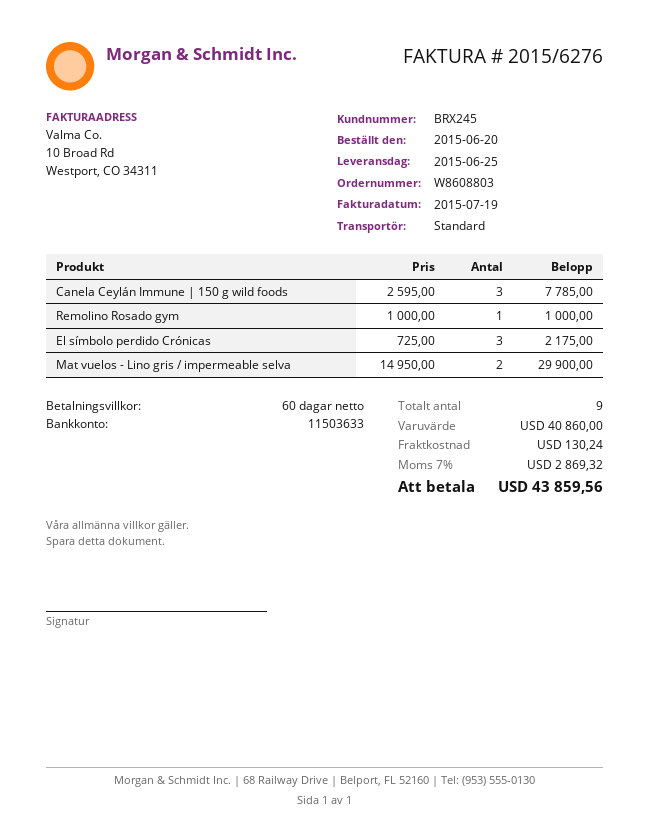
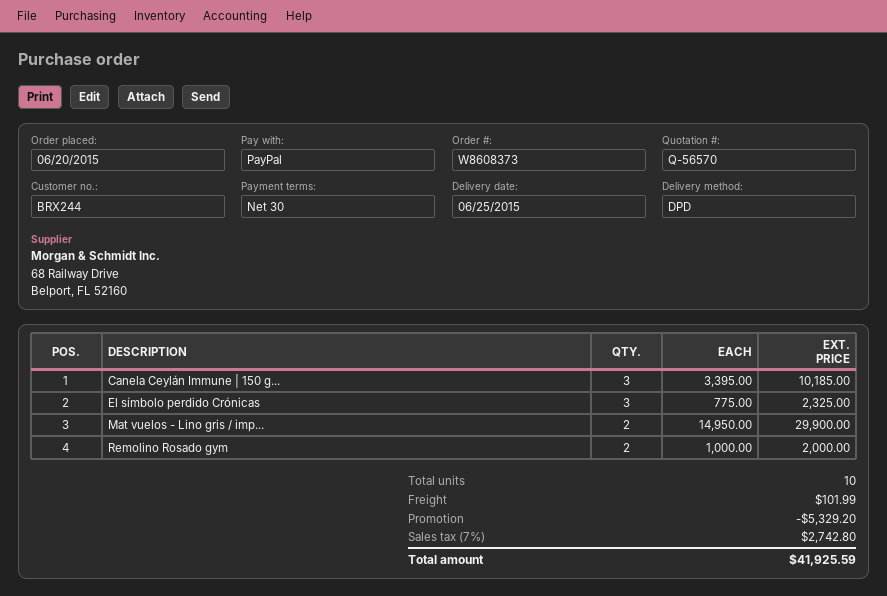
order number: W8608803 -> W8608373
payment terms: 60 days -> 30 days
customer number: BRX245 -> BRX244
shipping method: standard -> DPD
Canela Ceylán Immune | 150 g wild foods: 3 x 2595.00 = 7785.00 -> 3 x 3395.00 = 10185.00
Remolino Rosado gym: 1 x 1000.00 = 1000.00 -> 2 x 1000.00 = 2000.00
El símbolo perdido Crónicas: 3 x 725.00 = 2175.00 -> 3 x 775.00 = 2325.00
total quantity: 9 -> 10
discount: none -> 5329.20
shipping: 130.24 -> 101.99
tax: 7% = 2869.32 -> 7% = 2742.80
total: 43859.56 -> 41925.59

